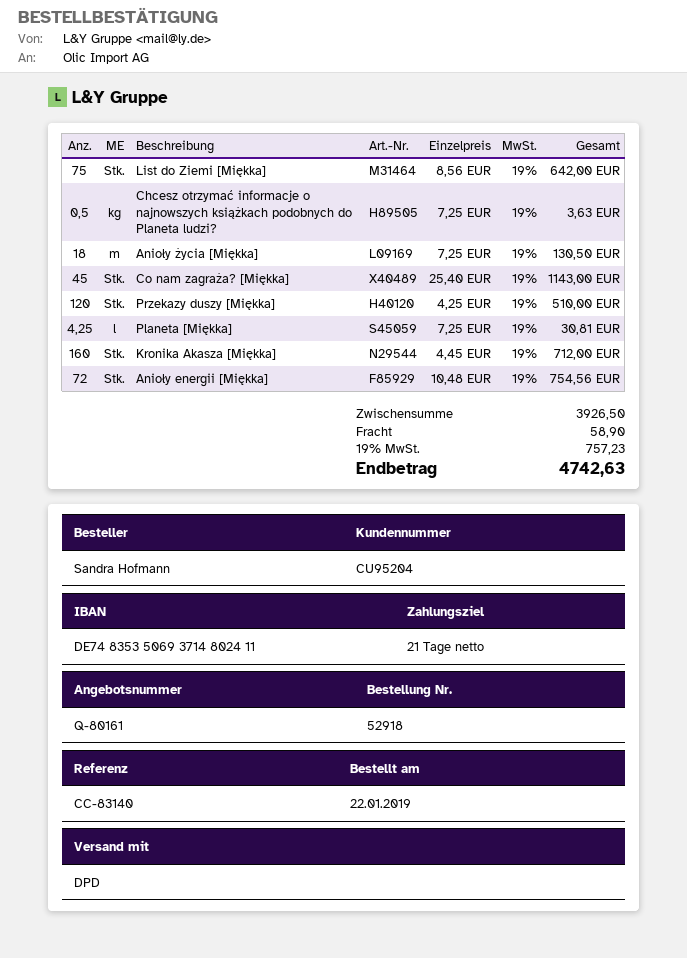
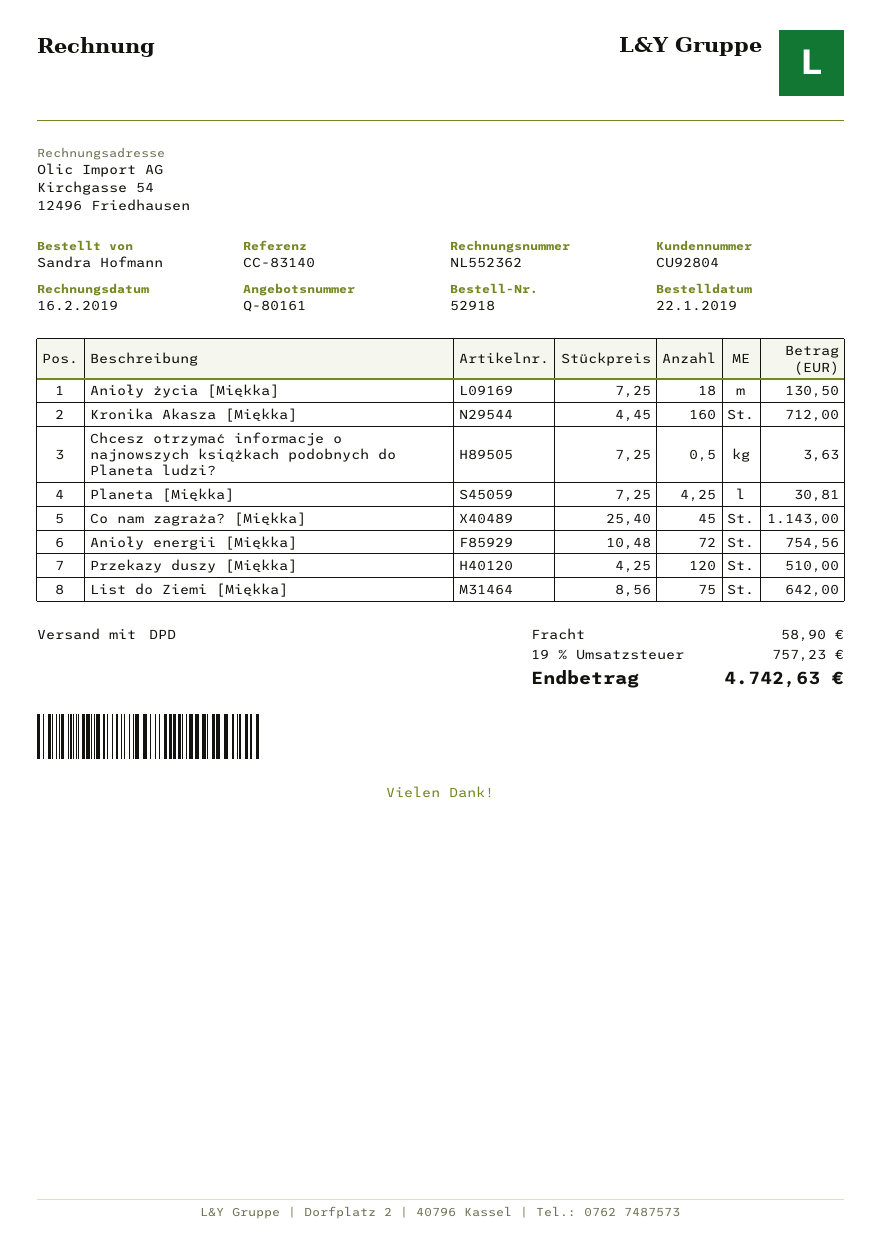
customer number: CU95204 -> CU92804

